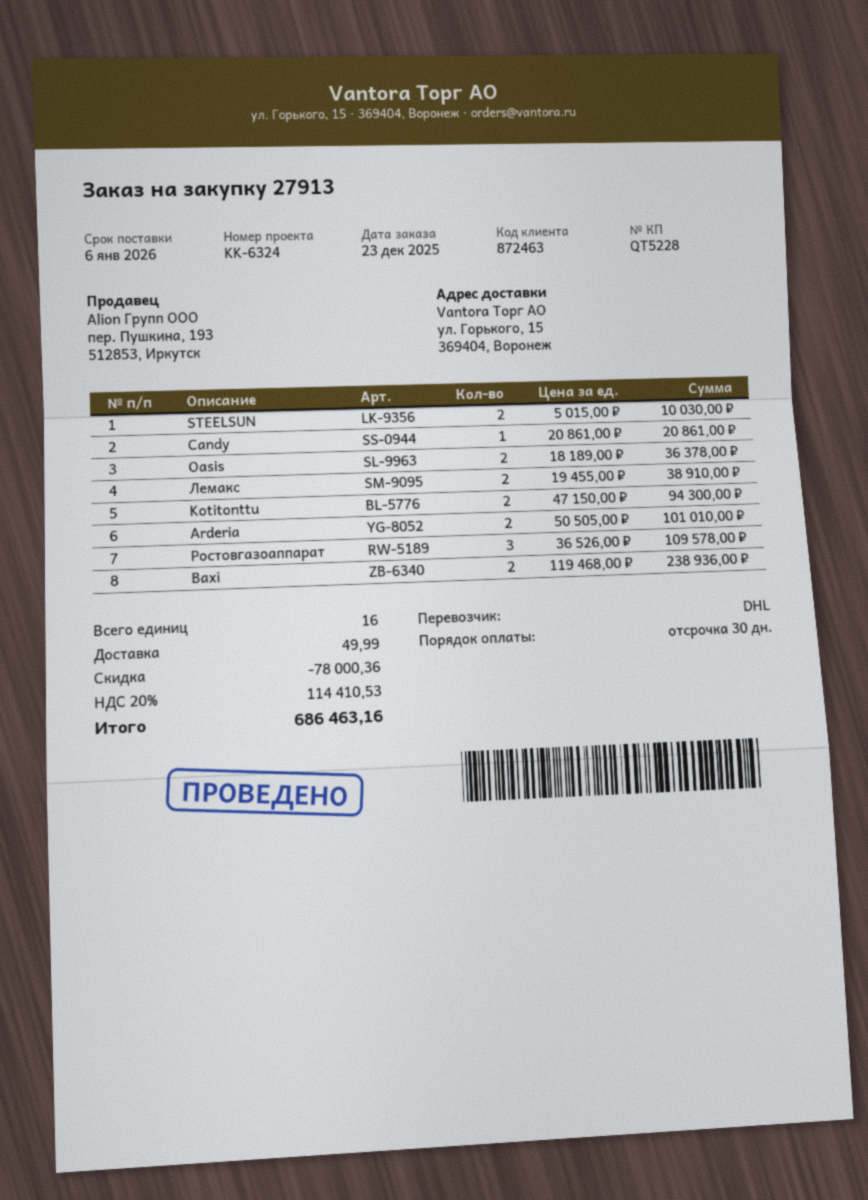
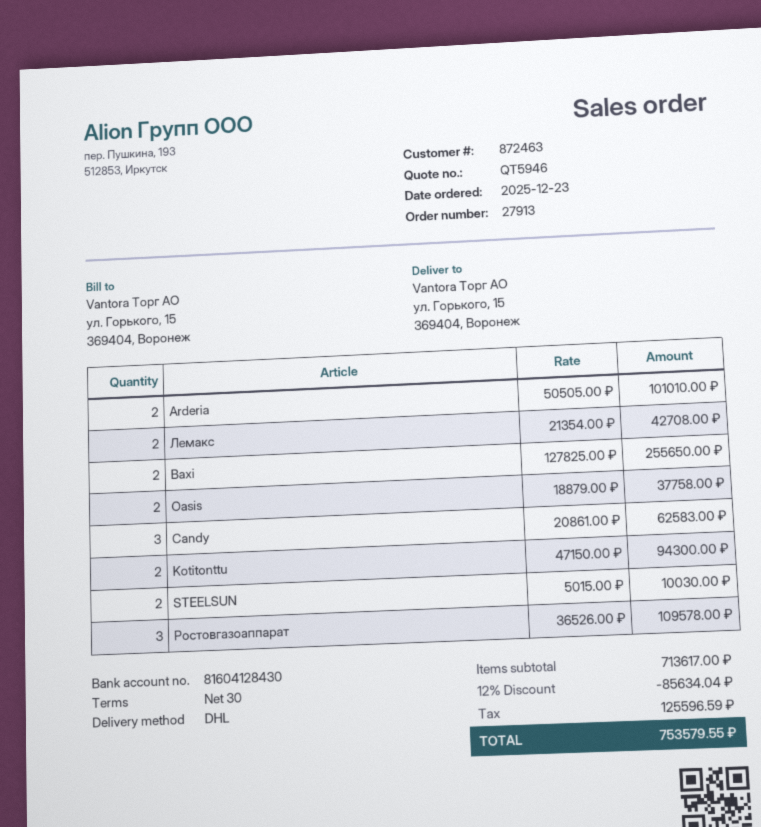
quote number: QT5228 -> QT5946
Candy: 1 x 20861.00 = 20861.00 -> 3 x 20861.00 = 62583.00
Oasis: 2 x 18189.00 = 36378.00 -> 2 x 18879.00 = 37758.00
Лемакс: 2 x 19455.00 = 38910.00 -> 2 x 21354.00 = 42708.00
Baxi: 2 x 119468.00 = 238936.00 -> 2 x 127825.00 = 255650.00
discount: 78000.36 -> 85634.04
shipping: 49.99 -> none
tax: 114410.53 -> 125596.59
total: 686463.16 -> 753579.55

